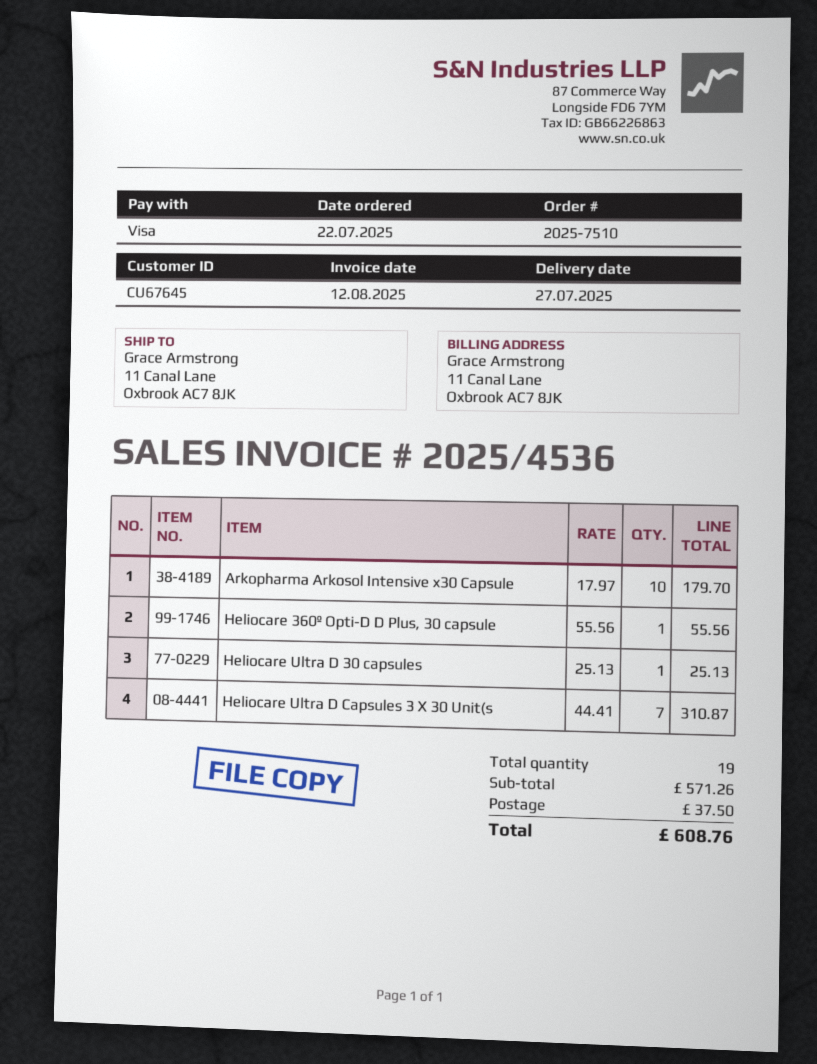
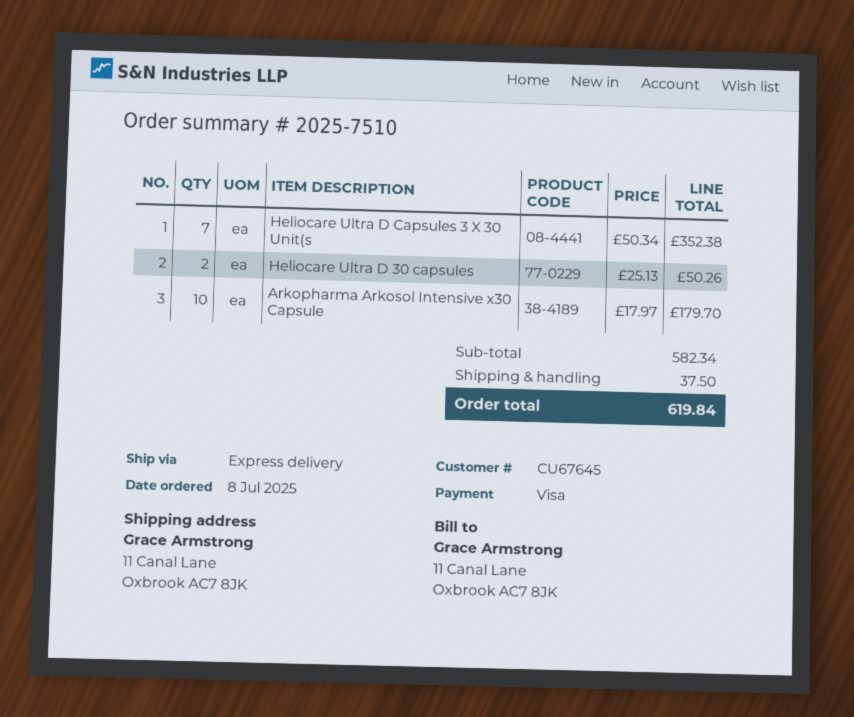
order date: 2025-07-22 -> 2025-07-08
Heliocare 360º Opti-D D Plus, 30 capsule: 1 x 55.56 = 55.56 -> none
Heliocare Ultra D 30 capsules: 1 x 25.13 = 25.13 -> 2 x 25.13 = 50.26
Heliocare Ultra D Capsules 3 X 30 Unit(s: 7 x 44.41 = 310.87 -> 7 x 50.34 = 352.38
subtotal: 571.26 -> 582.34
total: 608.76 -> 619.84

